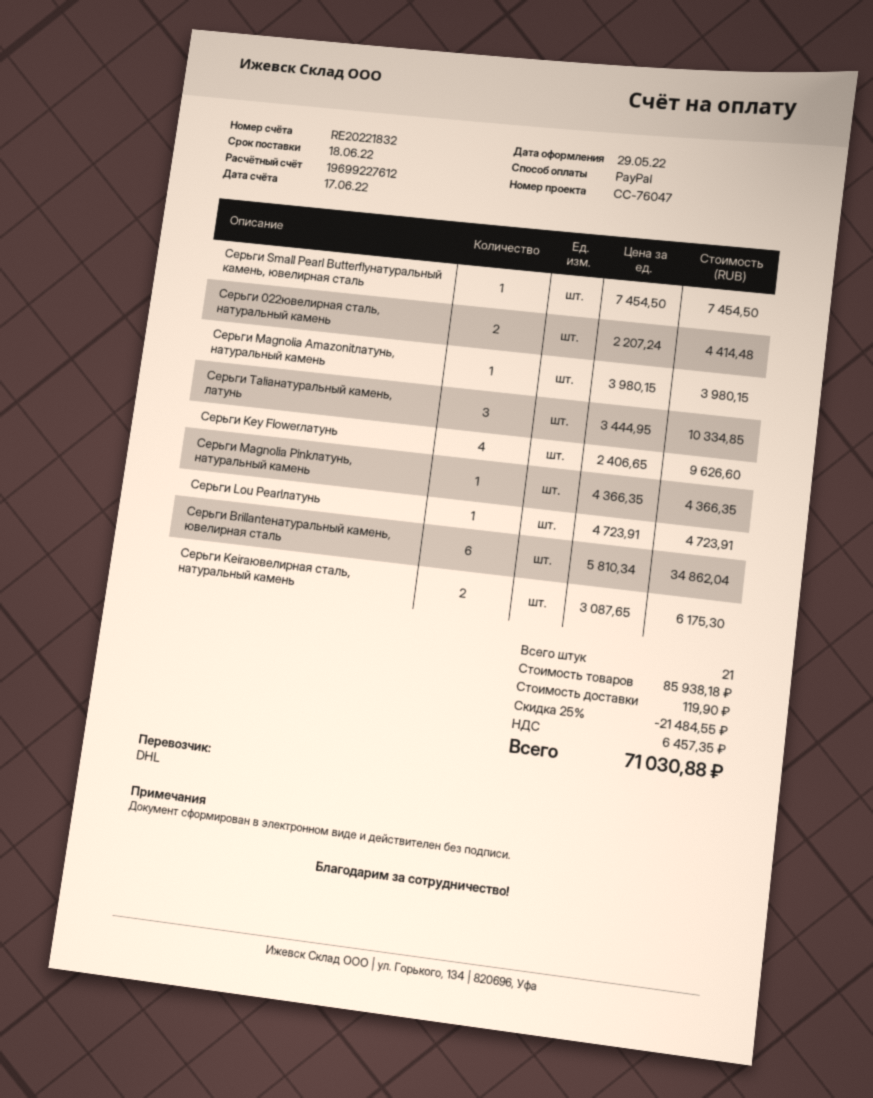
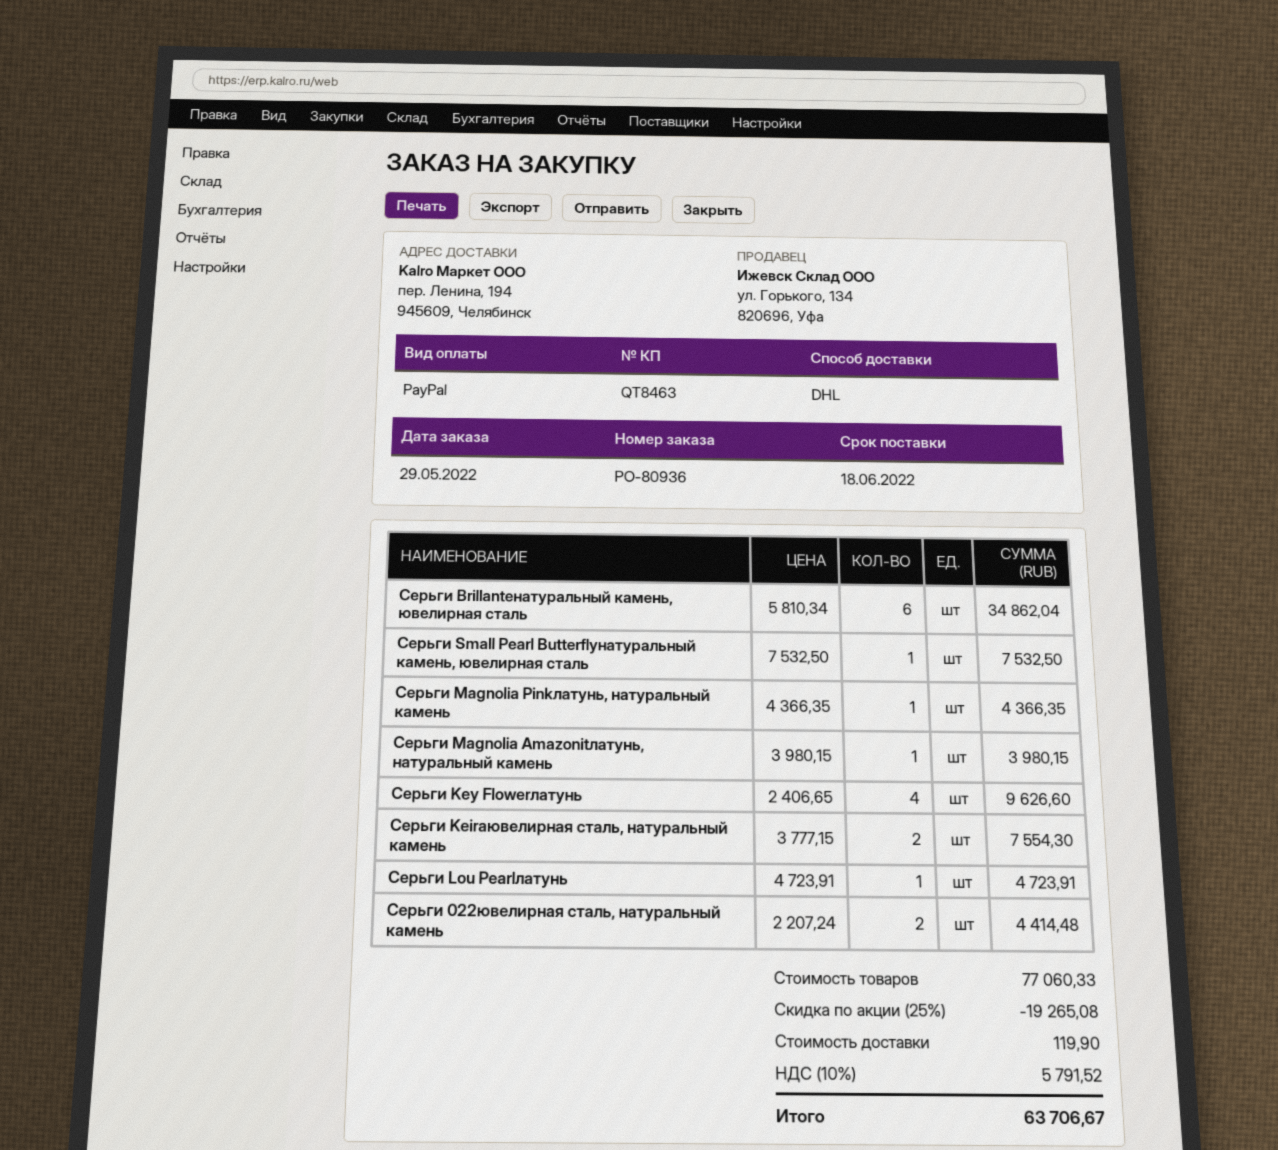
Серьги Small Pearl Butterflyнатуральный камень, ювелирная сталь: 1 x 7454.50 = 7454.50 -> 1 x 7532.50 = 7532.50
Серьги Taliaнатуральный камень, латунь: 3 x 3444.95 = 10334.85 -> none
Серьги Keiraювелирная сталь, натуральный камень: 2 x 3087.65 = 6175.30 -> 2 x 3777.15 = 7554.30
subtotal: 85938.18 -> 77060.33
discount: 25% = 21484.55 -> 25% = 19265.08
tax: 6457.35 -> 5791.52
total: 71030.88 -> 63706.67

